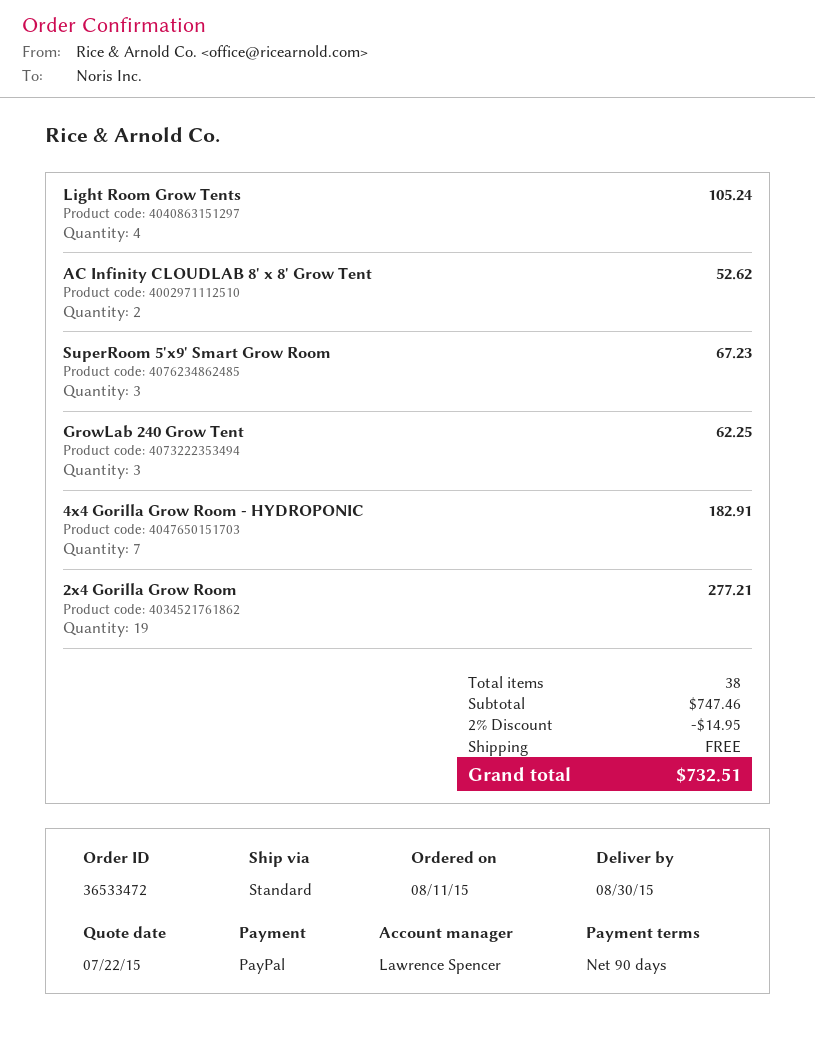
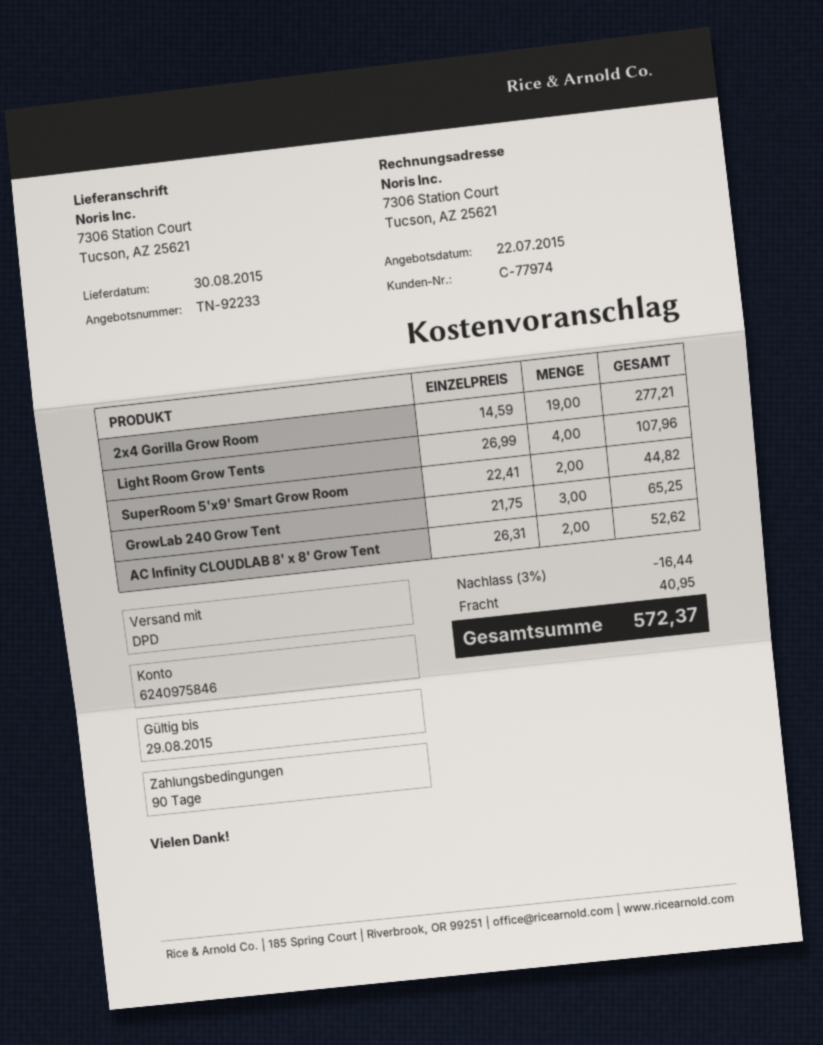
shipping method: standard -> DPD
Light Room Grow Tents: 4 for 105.24 -> 4 for 107.96
SuperRoom 5'x9' Smart Grow Room: 3 for 67.23 -> 2 for 44.82
GrowLab 240 Grow Tent: 3 for 62.25 -> 3 for 65.25
4x4 Gorilla Grow Room - HYDROPONIC: 7 for 182.91 -> none
discount: 2% = 14.95 -> 3% = 16.44
shipping: 0.00 -> 40.95
total: 732.51 -> 572.37

